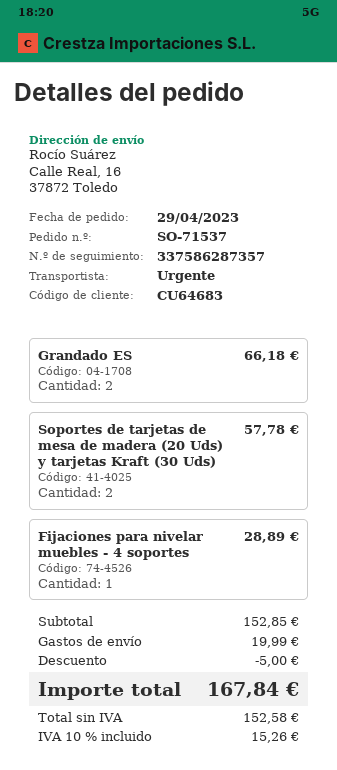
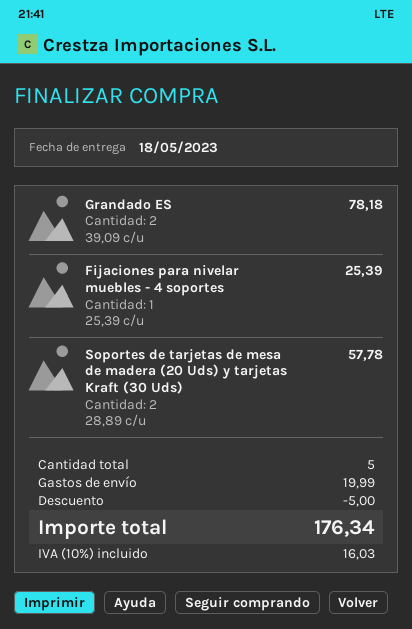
Grandado ES: 2 for 66.18 -> 2 for 78.18
Fijaciones para nivelar muebles - 4 soportes: 1 for 28.89 -> 1 for 25.39
tax: 10% = 15.26 -> 10% = 16.03
total: 167.84 -> 176.34

